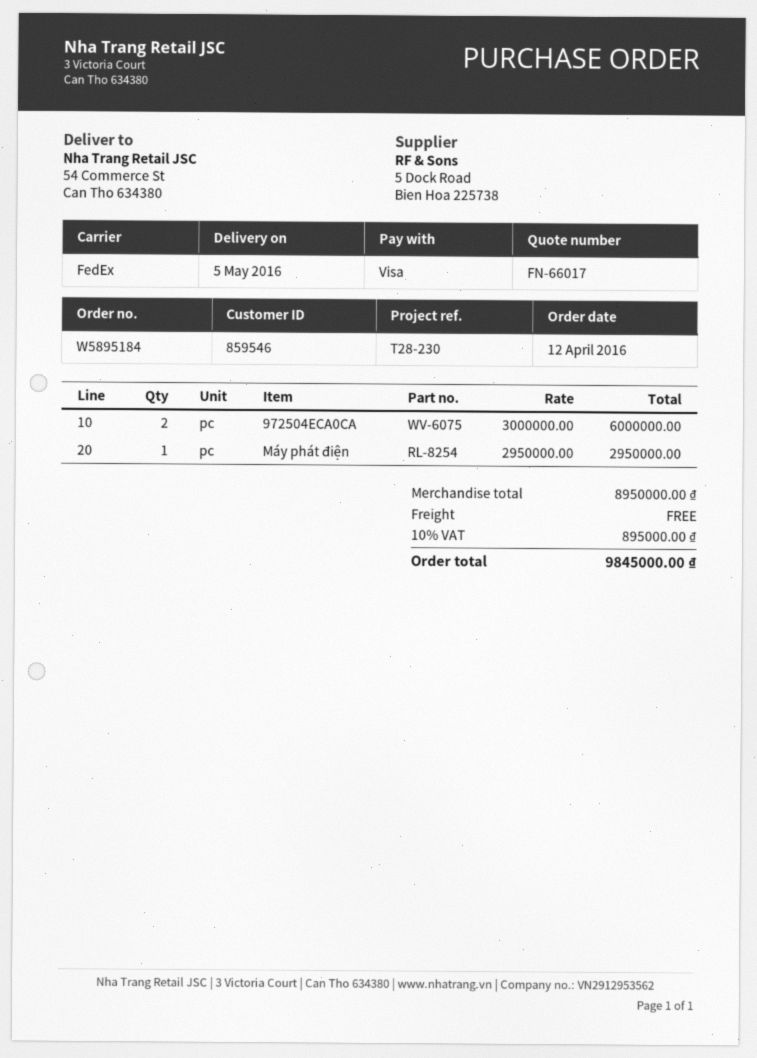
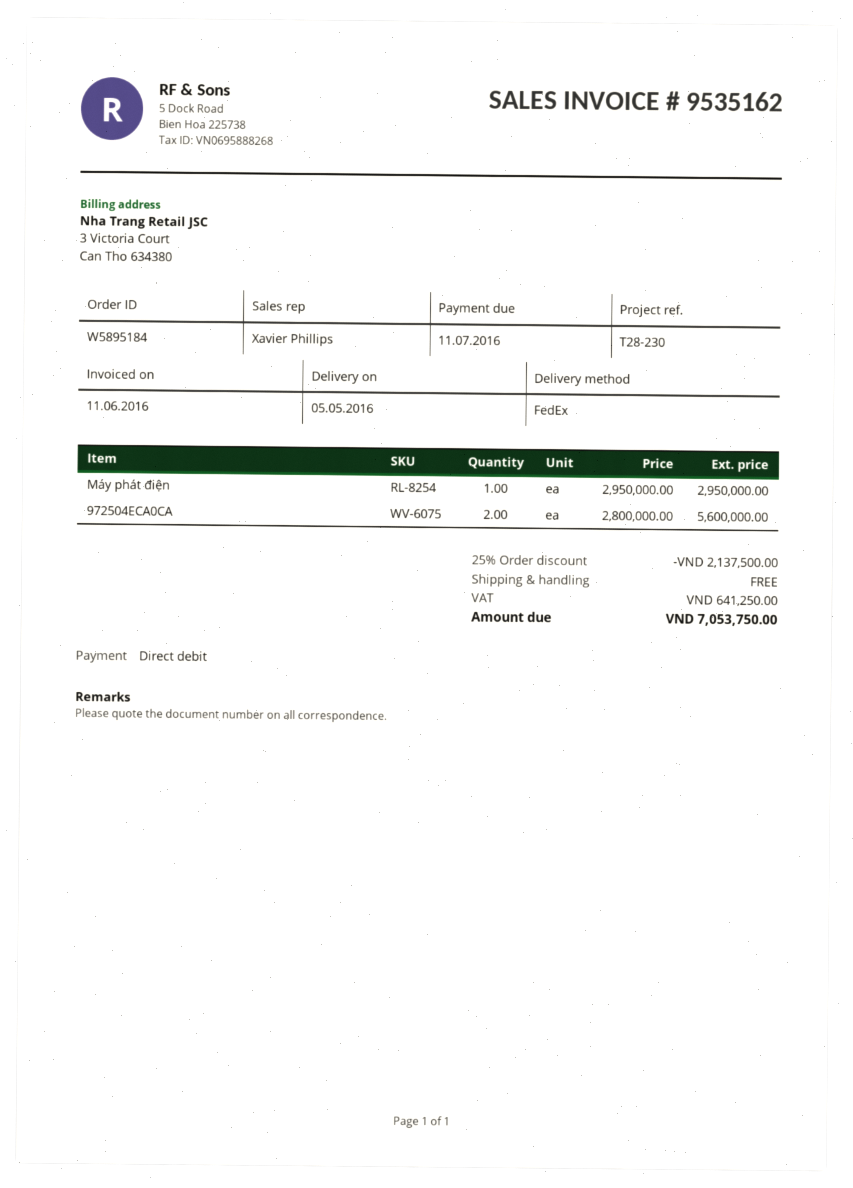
payment method: Visa -> direct debit
972504ECA0CA: 2 x 3000000.00 = 6000000.00 -> 2 x 2800000.00 = 5600000.00
discount: none -> 25% = 2137500.00
tax: 895000.00 -> 641250.00
total: 9845000.00 -> 7053750.00

